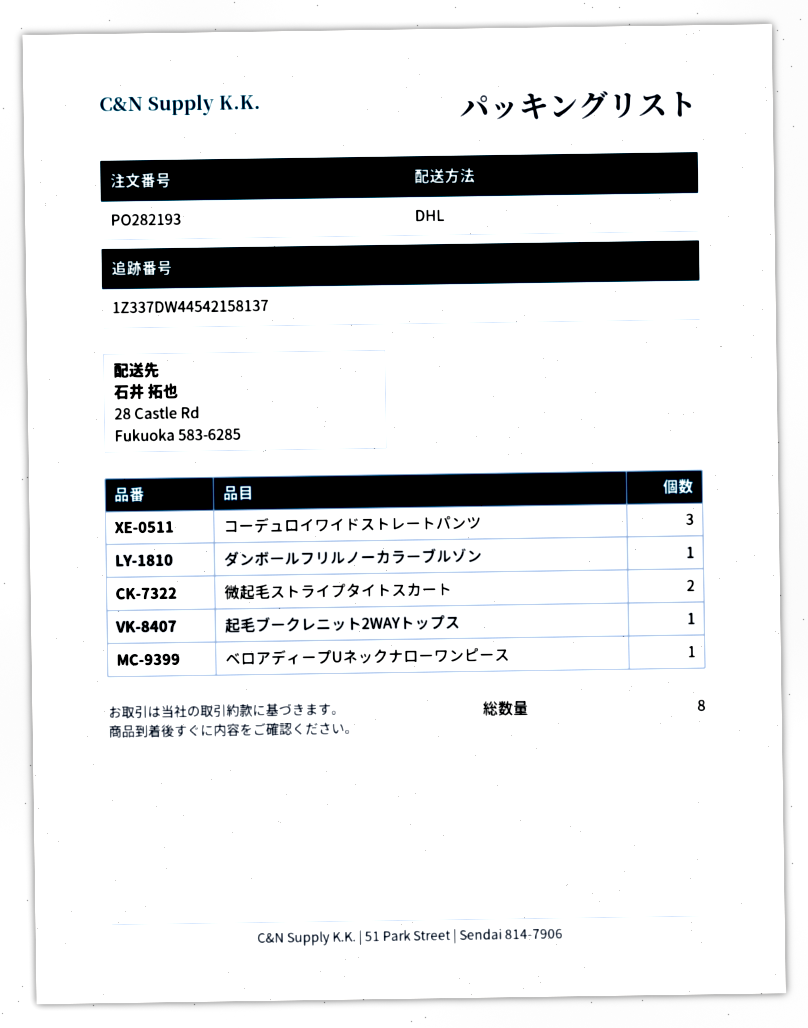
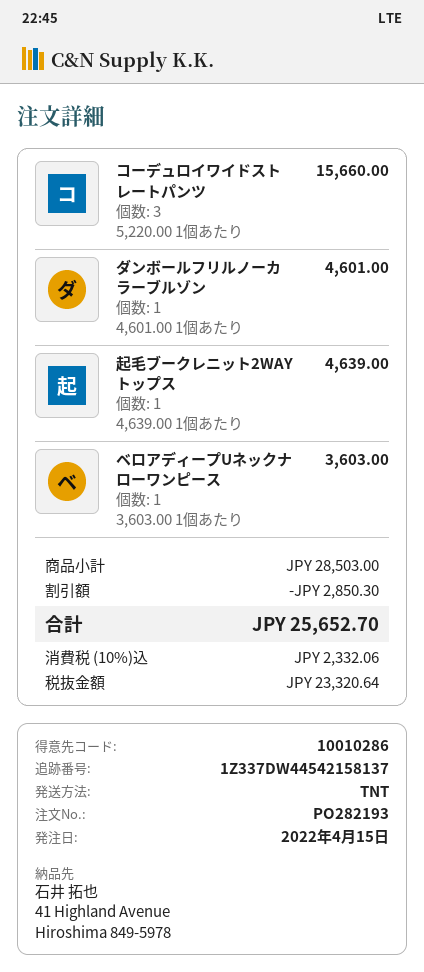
shipping method: DHL -> TNT
ship to: 28 Castle Rd, Fukuoka 583-6285 -> 41 Highland Avenue, Hiroshima 849-5978
微起毛ストライプタイトスカート: 2 -> none

